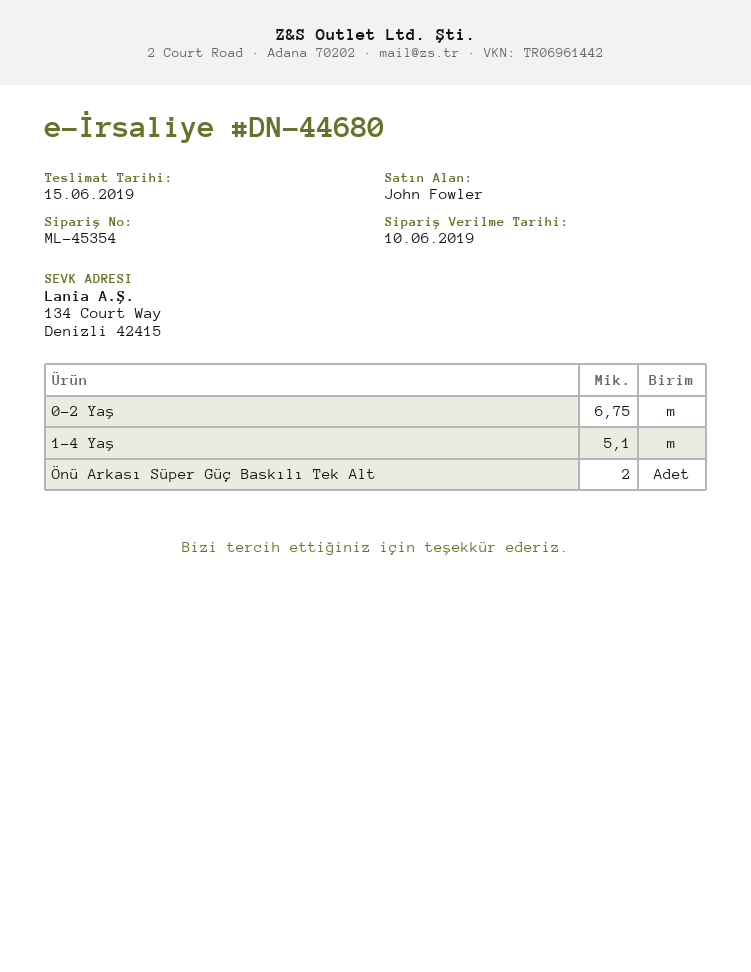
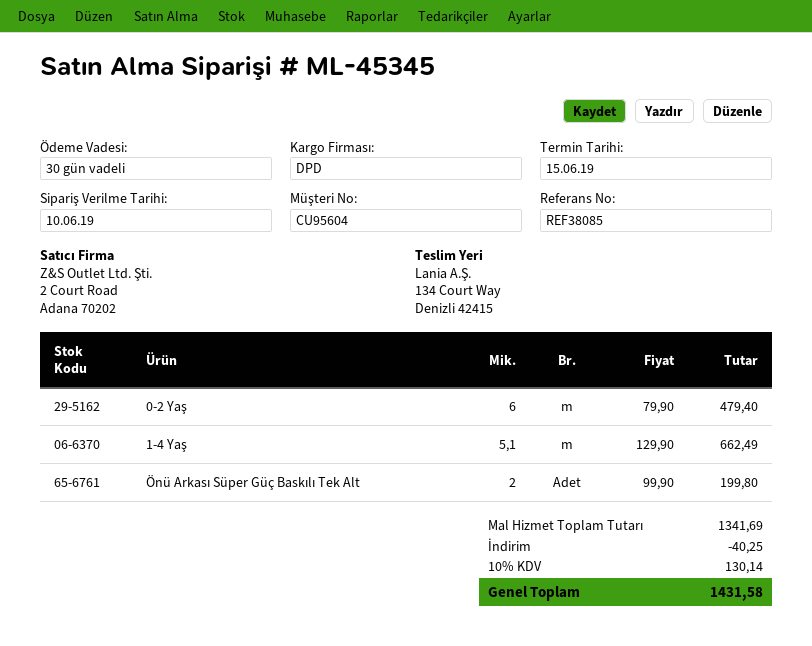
order number: ML-45354 -> ML-45345
0-2 Yaş: 6.75 -> 6

